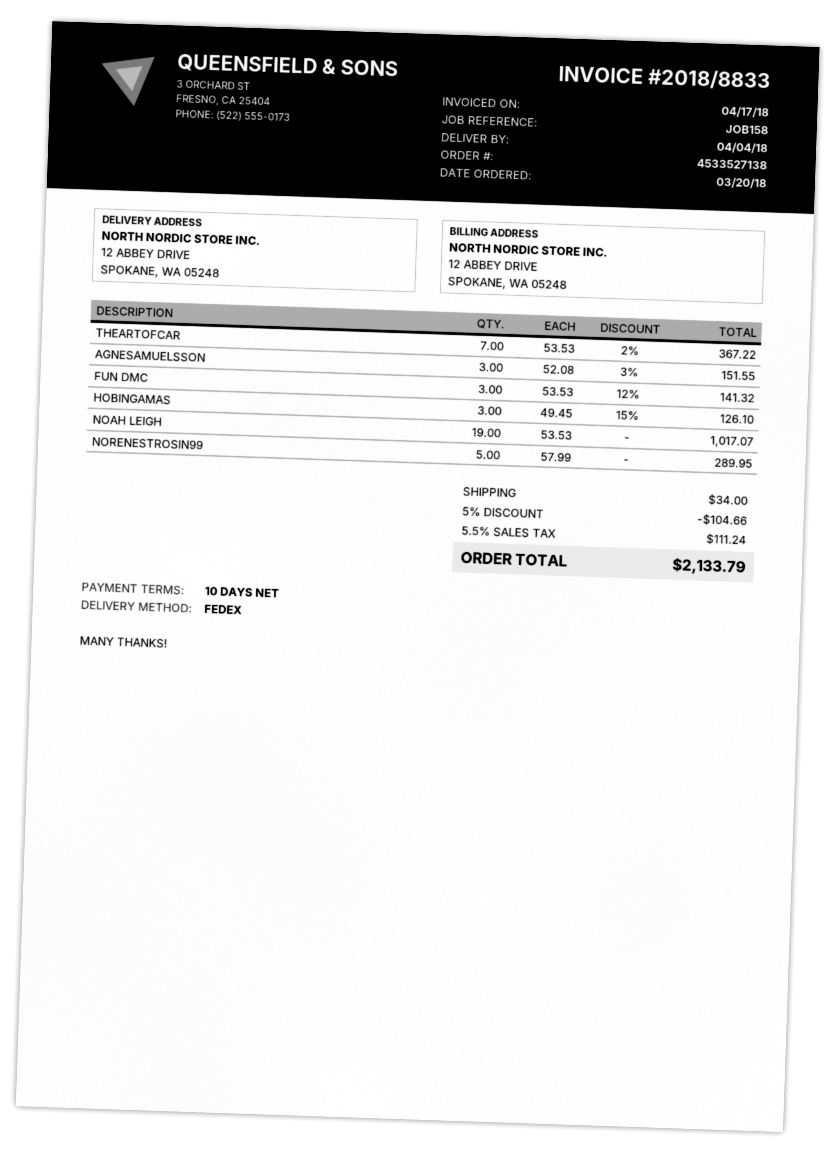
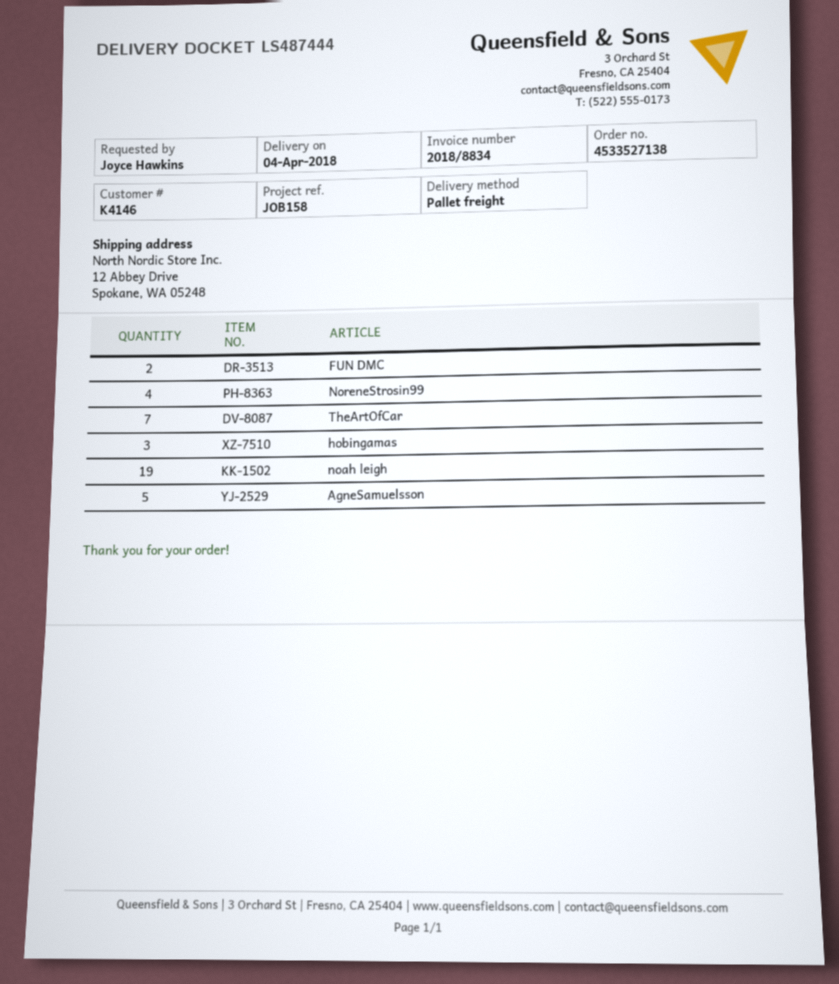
invoice number: 2018/8833 -> 2018/8834
shipping method: FedEx -> pallet freight
AGNESAMUELSSON: 3 -> 5
FUN DMC: 3 -> 2
NORENESTROSIN99: 5 -> 4

